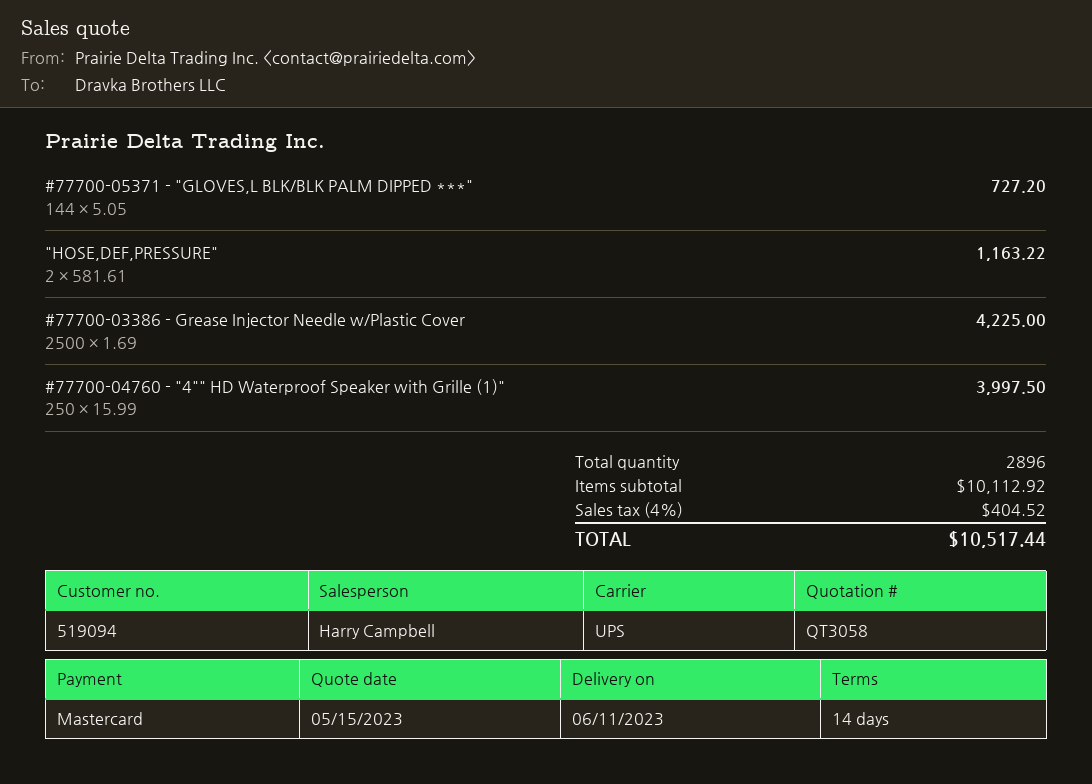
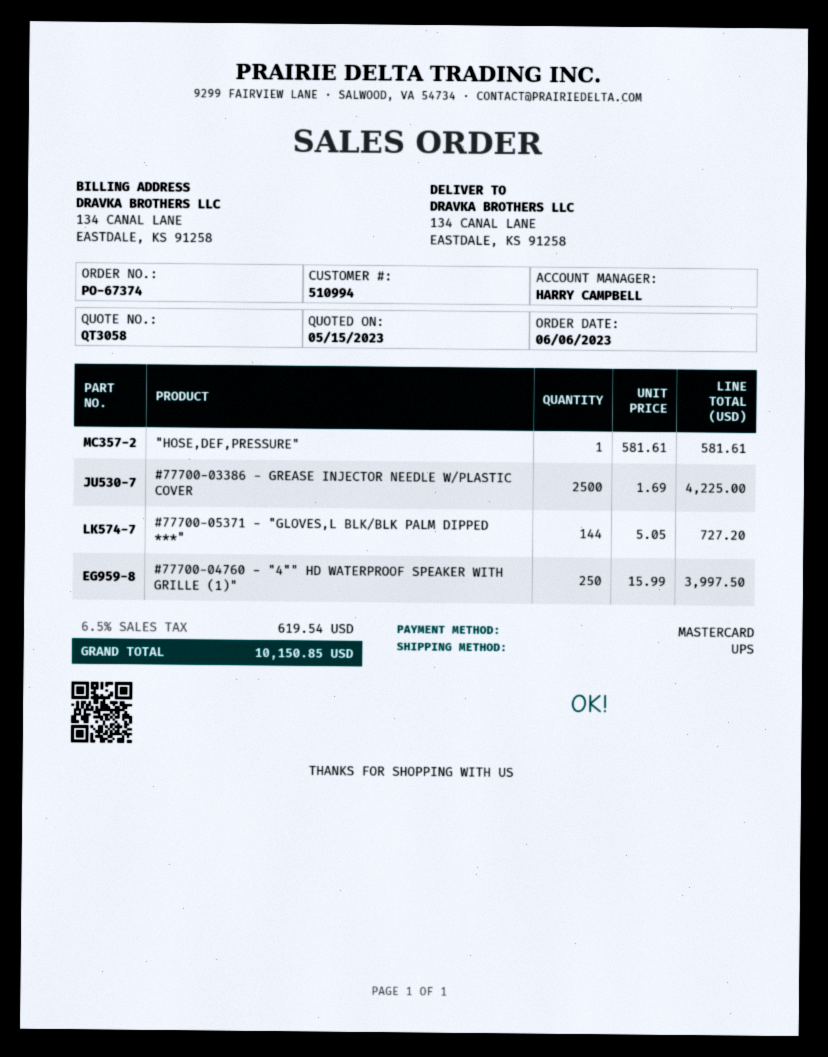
customer number: 519094 -> 510994
"HOSE,DEF,PRESSURE": 2 x 581.61 = 1163.22 -> 1 x 581.61 = 581.61
tax: 4% = 404.52 -> 6.5% = 619.54
total: 10517.44 -> 10150.85

